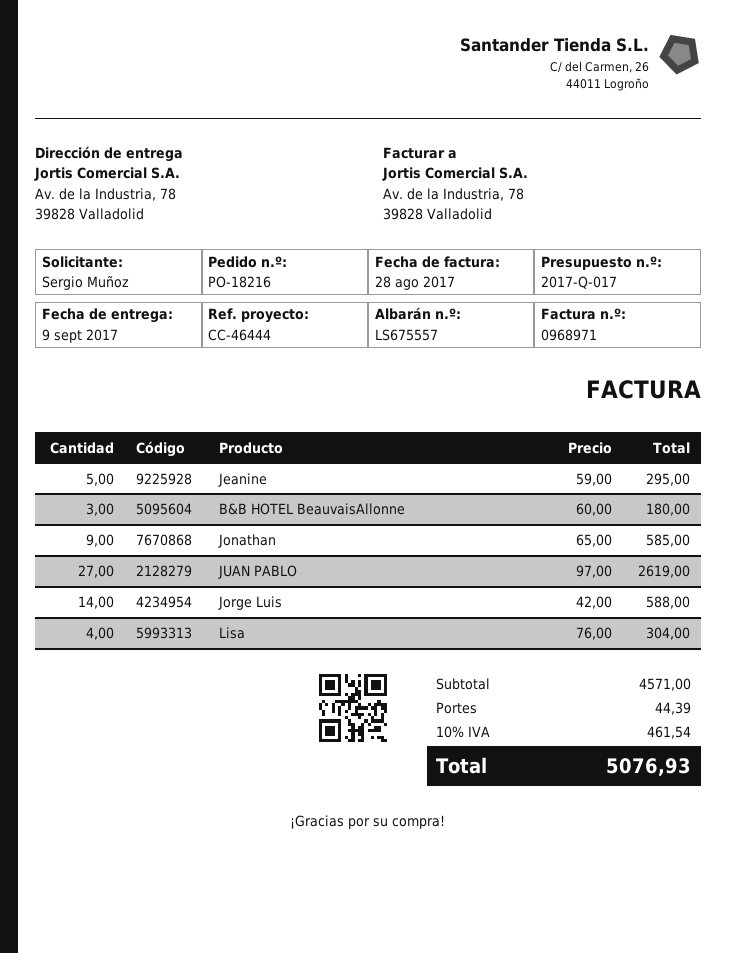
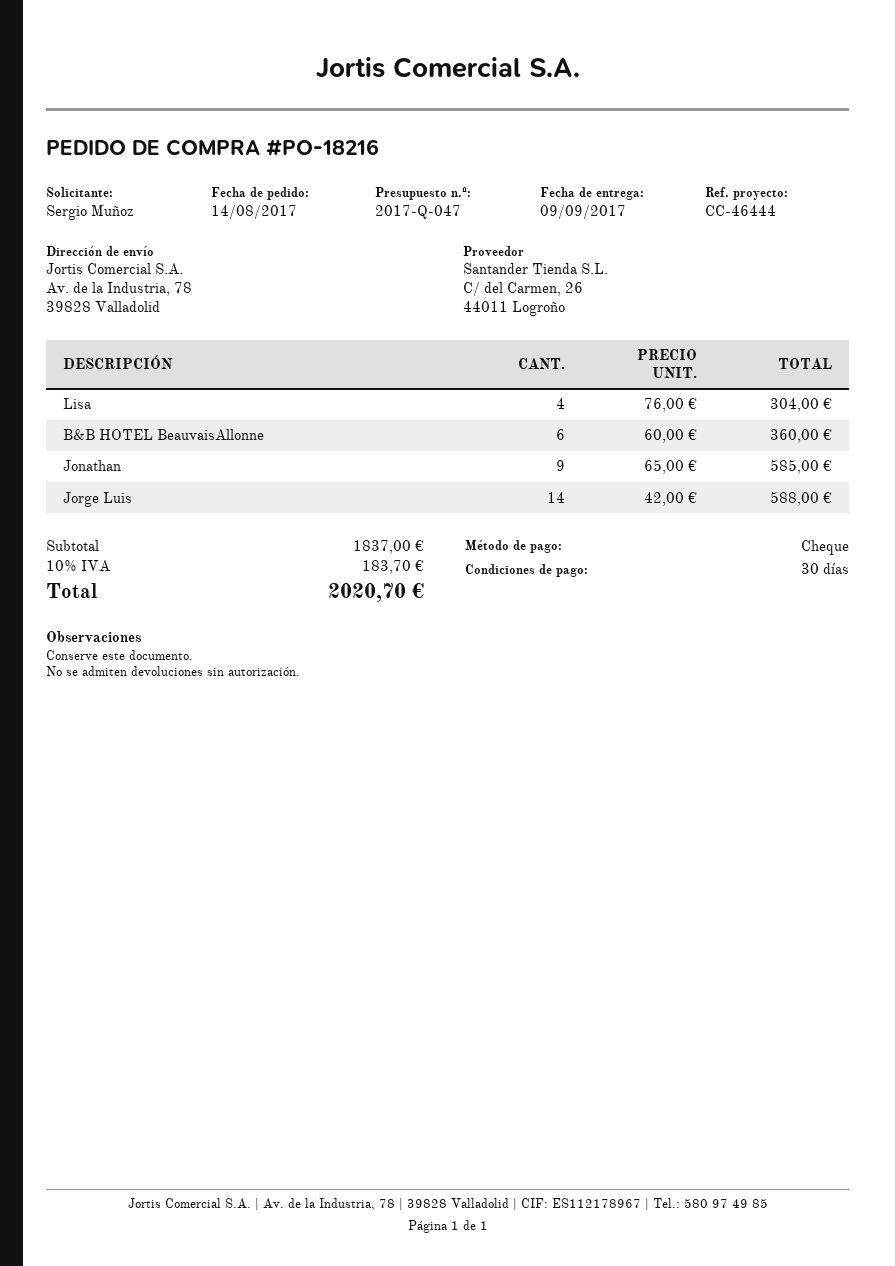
quote number: 2017-Q-017 -> 2017-Q-047
Jeanine: 5 x 59.00 = 295.00 -> none
B&B HOTEL BeauvaisAllonne: 3 x 60.00 = 180.00 -> 6 x 60.00 = 360.00
JUAN PABLO: 27 x 97.00 = 2619.00 -> none
subtotal: 4571.00 -> 1837.00
shipping: 44.39 -> none
tax: 10% = 461.54 -> 10% = 183.70
total: 5076.93 -> 2020.70

